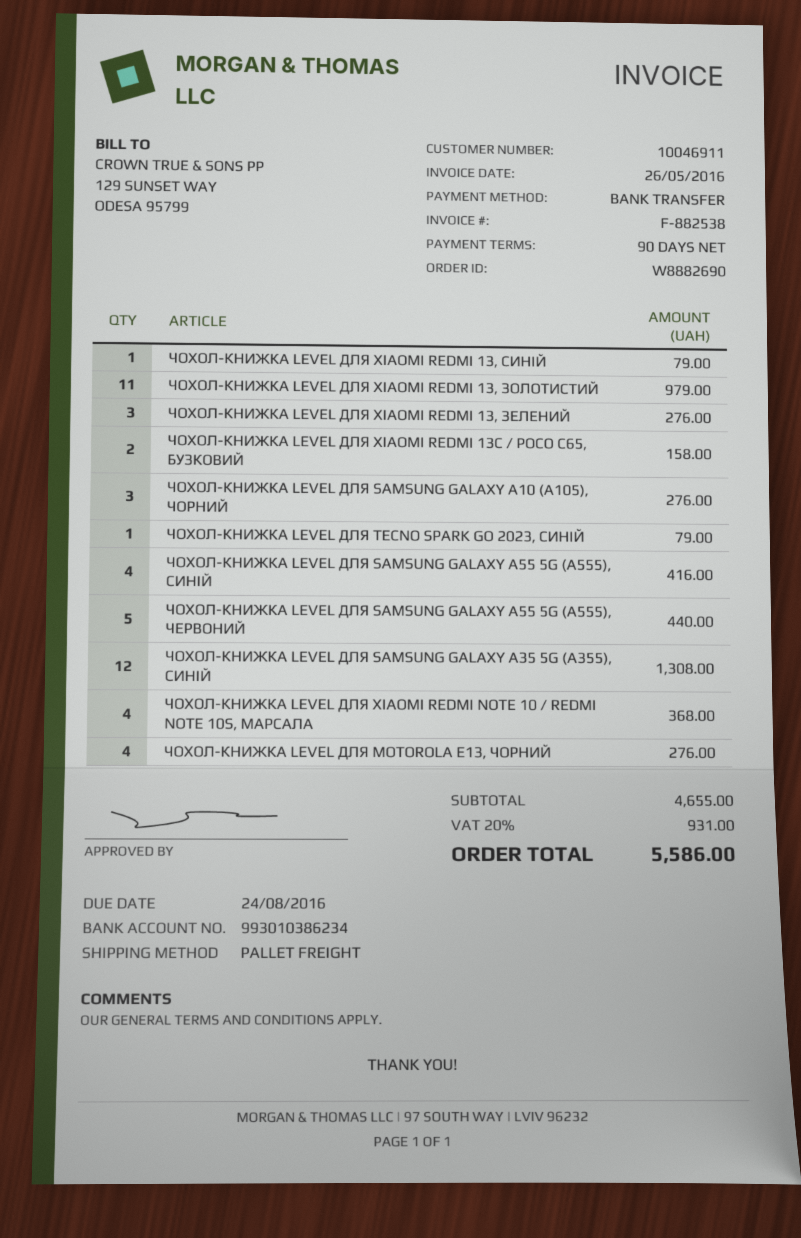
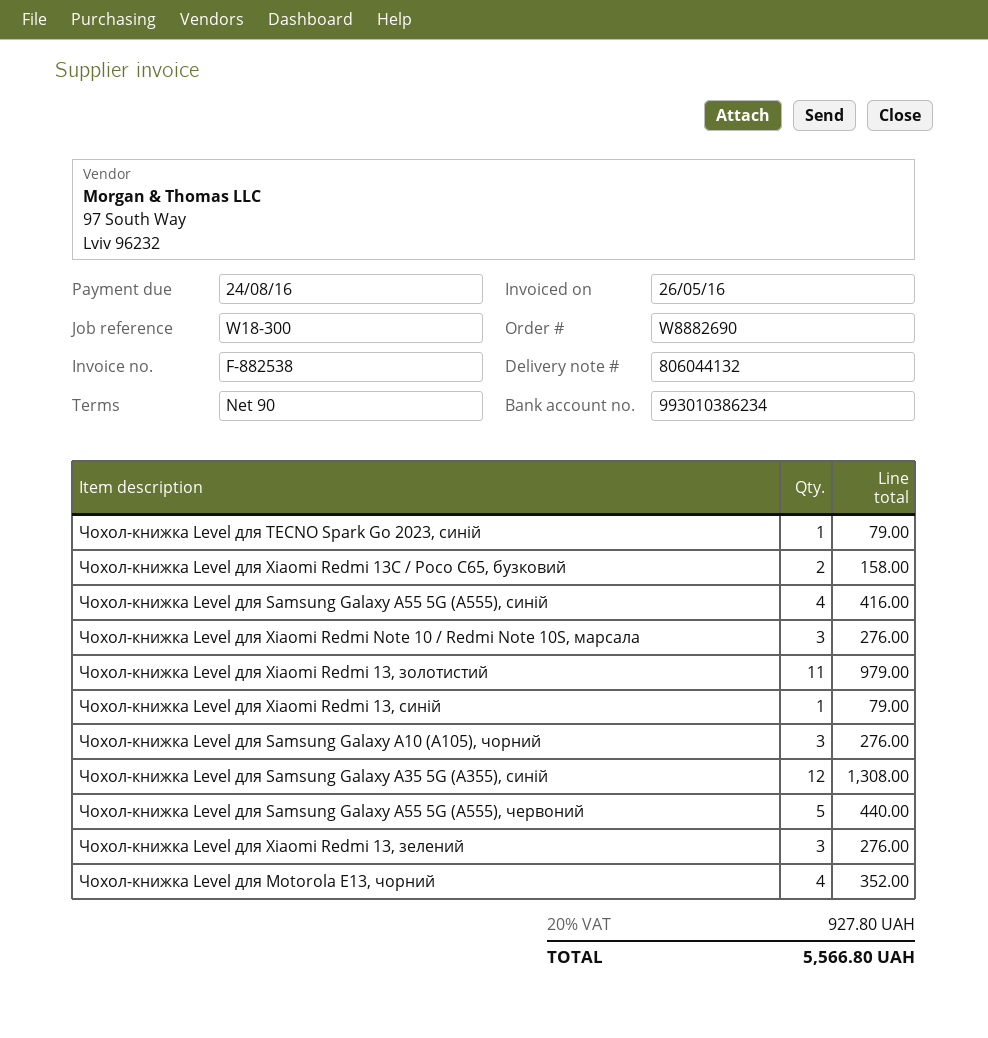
ЧОХОЛ-КНИЖКА LEVEL ДЛЯ XIAOMI REDMI NOTE 10 / REDMI NOTE 10S, МАРСАЛА: 4 for 368.00 -> 3 for 276.00
ЧОХОЛ-КНИЖКА LEVEL ДЛЯ MOTOROLA E13, ЧОРНИЙ: 4 for 276.00 -> 4 for 352.00
tax: 20% = 931.00 -> 20% = 927.80
total: 5586.00 -> 5566.80

